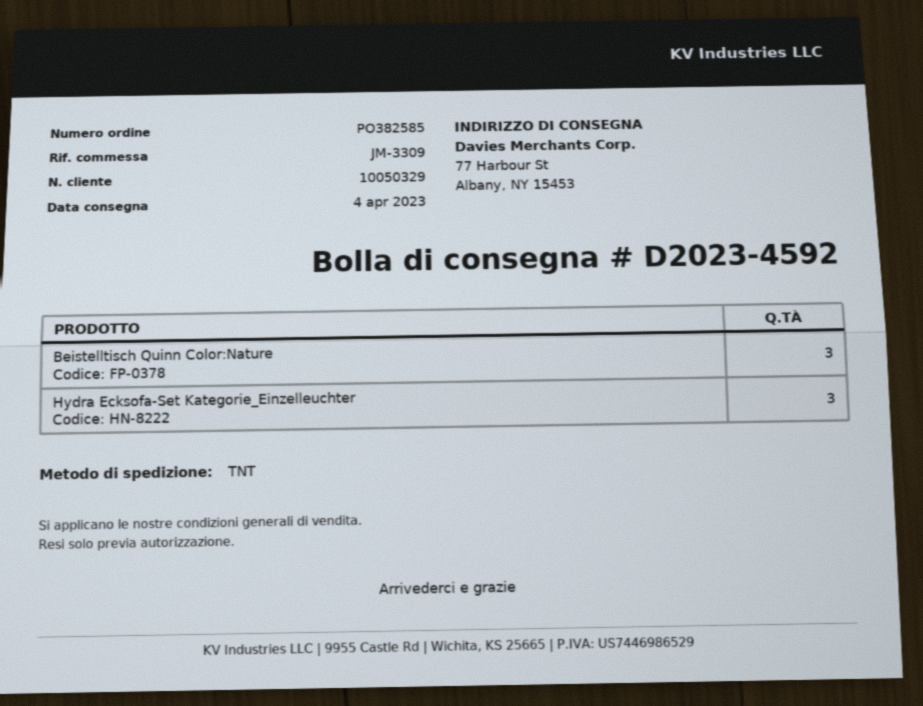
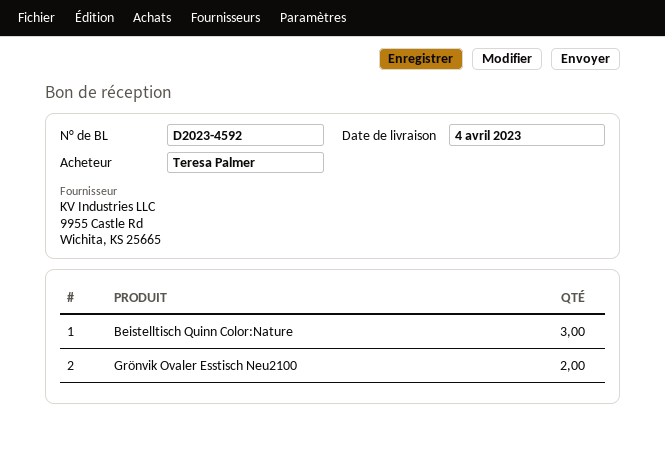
Hydra Ecksofa-Set Kategorie_Einzelleuchter: 3 -> none
Grönvik Ovaler Esstisch Neu2100: none -> 2

